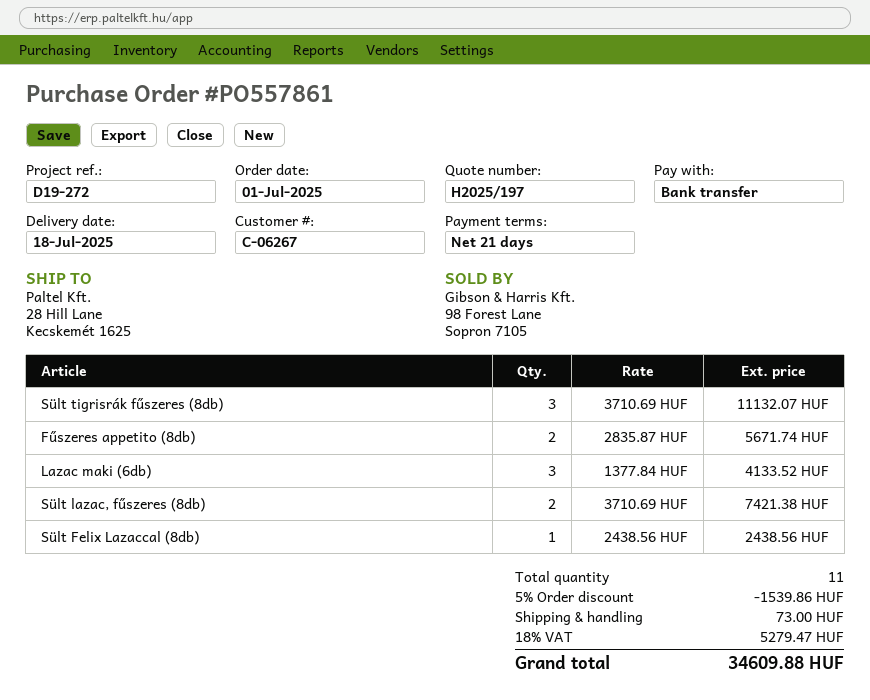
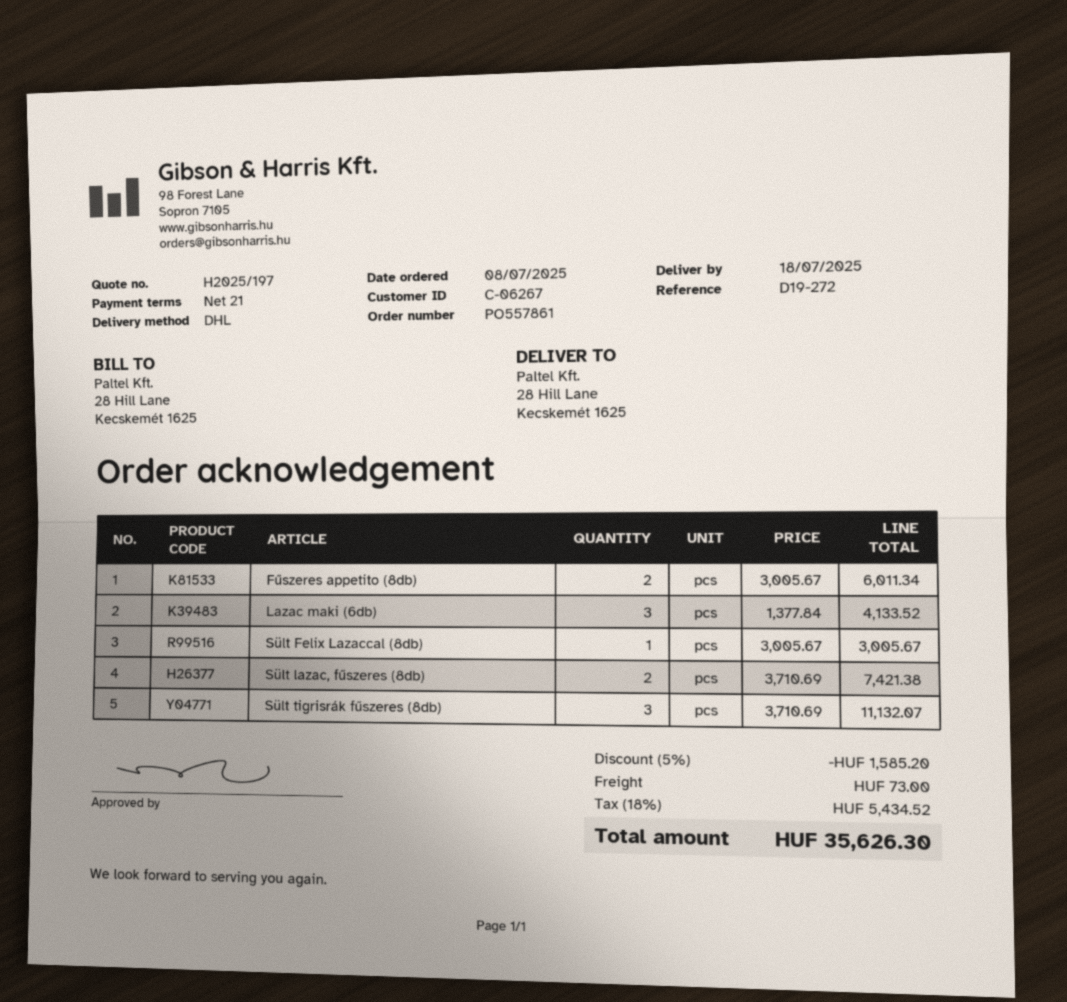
order date: 2025-07-01 -> 2025-07-08
Fűszeres appetito (8db): 2 x 2835.87 = 5671.74 -> 2 x 3005.67 = 6011.34
Sült Felix Lazaccal (8db): 1 x 2438.56 = 2438.56 -> 1 x 3005.67 = 3005.67
discount: 5% = 1539.86 -> 5% = 1585.20
tax: 18% = 5279.47 -> 18% = 5434.52
total: 34609.88 -> 35626.30

